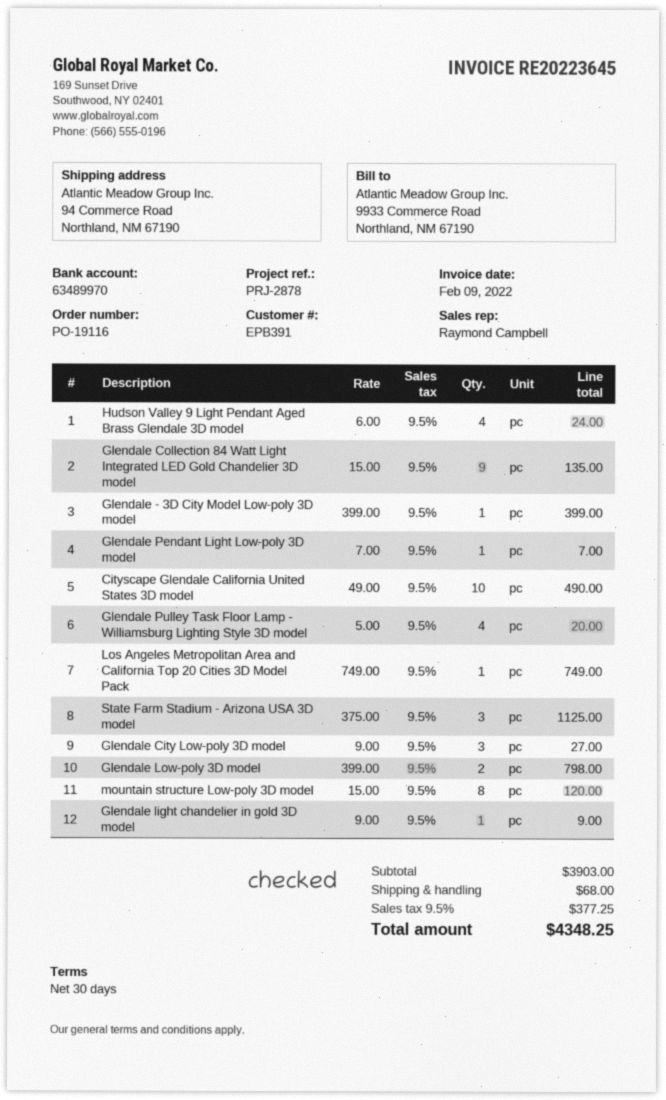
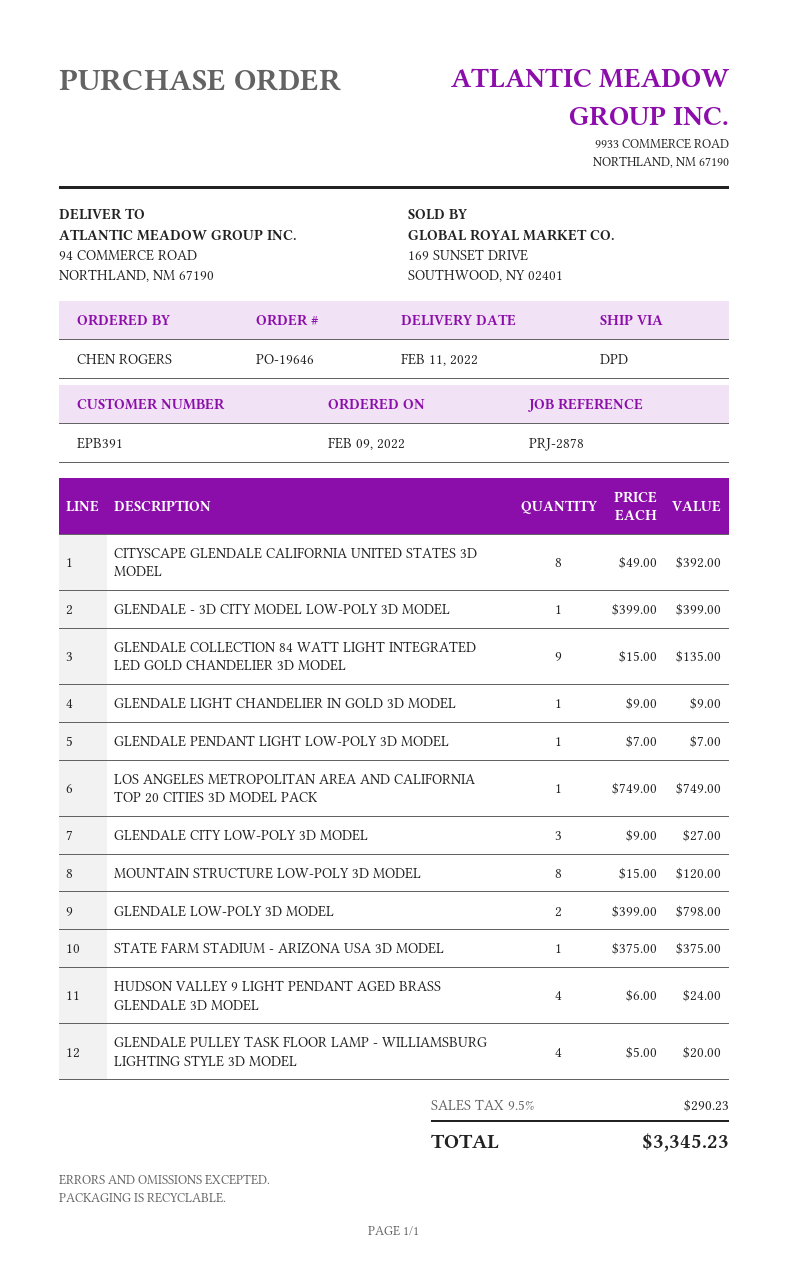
order number: PO-19116 -> PO-19646
Cityscape Glendale California United States 3D model: 10 x 49.00 = 490.00 -> 8 x 49.00 = 392.00
State Farm Stadium - Arizona USA 3D model: 3 x 375.00 = 1125.00 -> 1 x 375.00 = 375.00
shipping: 68.00 -> none
tax: 9.5% = 377.25 -> 9.5% = 290.23
total: 4348.25 -> 3345.23

